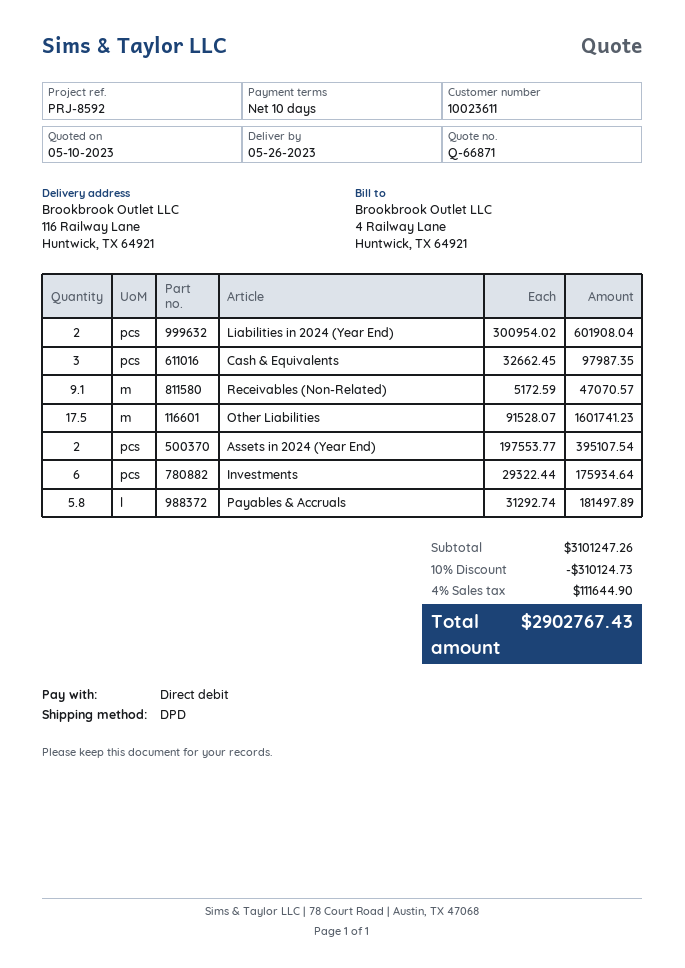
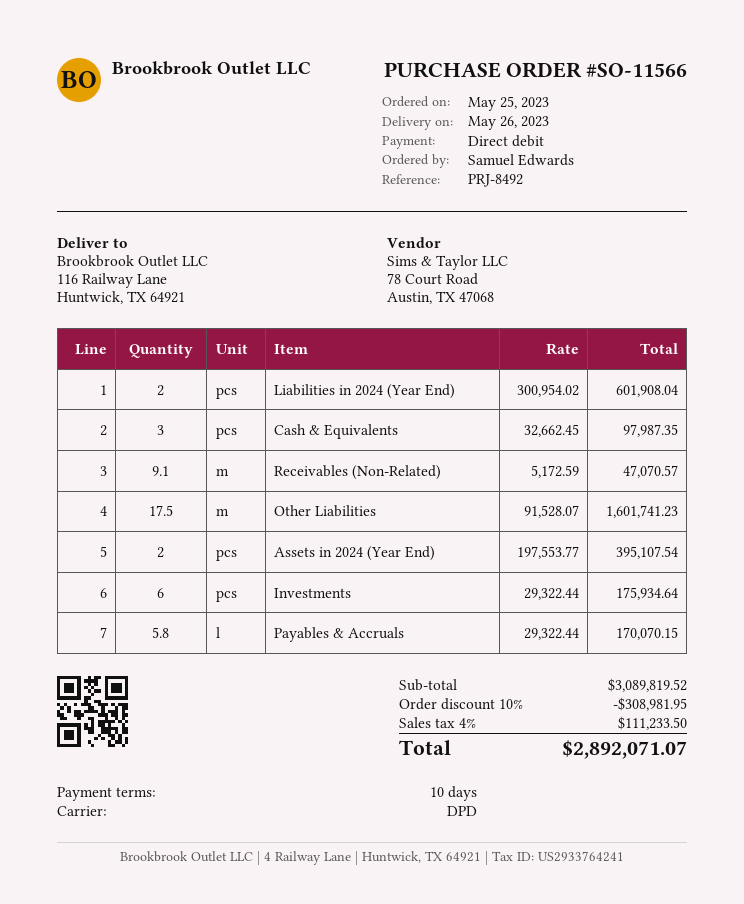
reference: PRJ-8592 -> PRJ-8492
Payables & Accruals: 5.8 x 31292.74 = 181497.89 -> 5.8 x 29322.44 = 170070.15
subtotal: 3101247.26 -> 3089819.52
discount: 10% = 310124.73 -> 10% = 308981.95
tax: 4% = 111644.90 -> 4% = 111233.50
total: 2902767.43 -> 2892071.07

